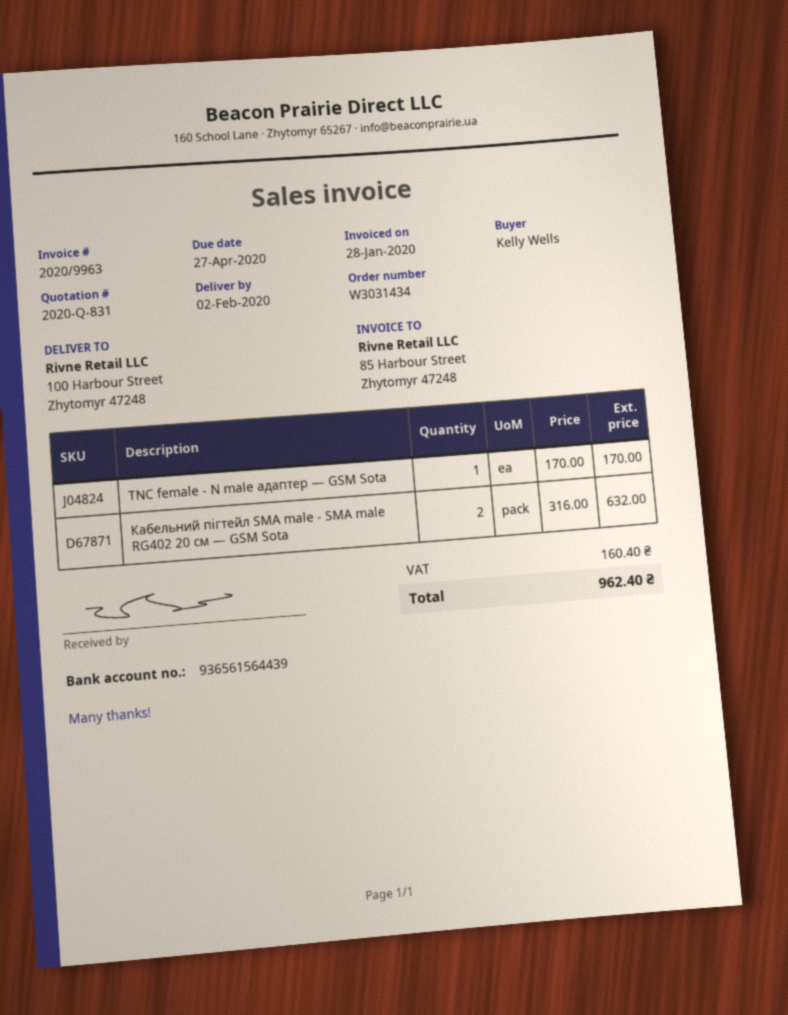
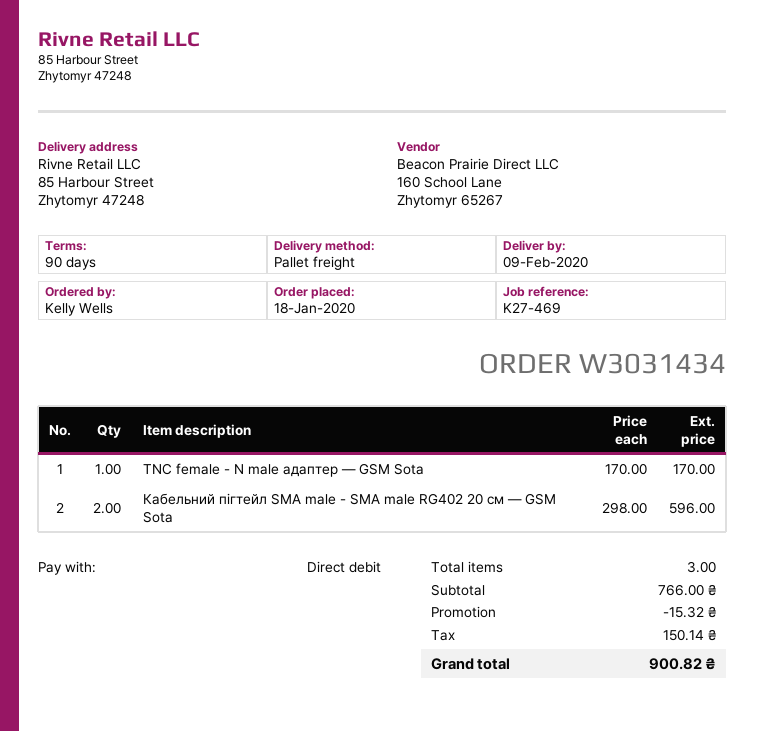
delivery date: 2020-02-02 -> 2020-02-09
ship to: 100 Harbour Street, Zhytomyr 47248 -> 85 Harbour Street, Zhytomyr 47248
Кабельний пігтейл SMA male - SMA male RG402 20 см — GSM Sota: 2 x 316.00 = 632.00 -> 2 x 298.00 = 596.00
discount: none -> 15.32
tax: 160.40 -> 150.14
total: 962.40 -> 900.82

